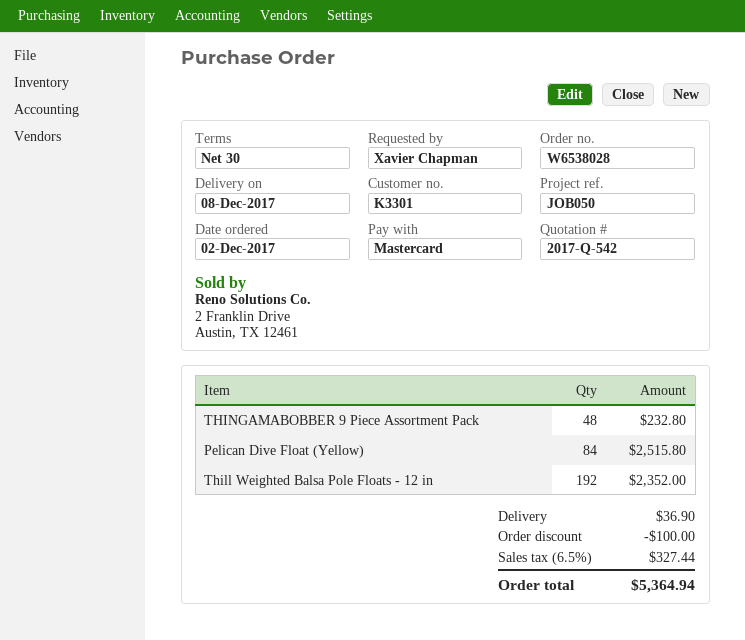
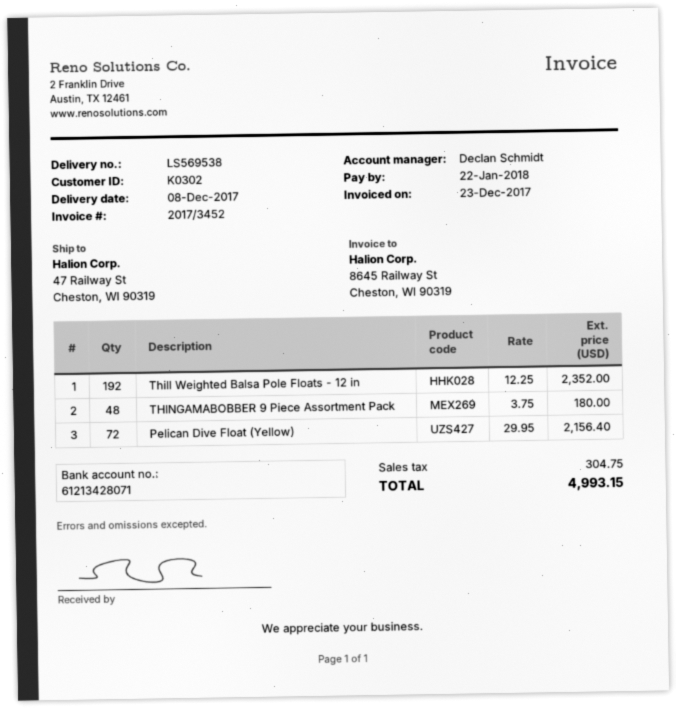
customer number: K3301 -> K0302
THINGAMABOBBER 9 Piece Assortment Pack: 48 for 232.80 -> 48 for 180.00
Pelican Dive Float (Yellow): 84 for 2515.80 -> 72 for 2156.40
discount: 100.00 -> none
shipping: 36.90 -> none
tax: 327.44 -> 304.75
total: 5364.94 -> 4993.15

